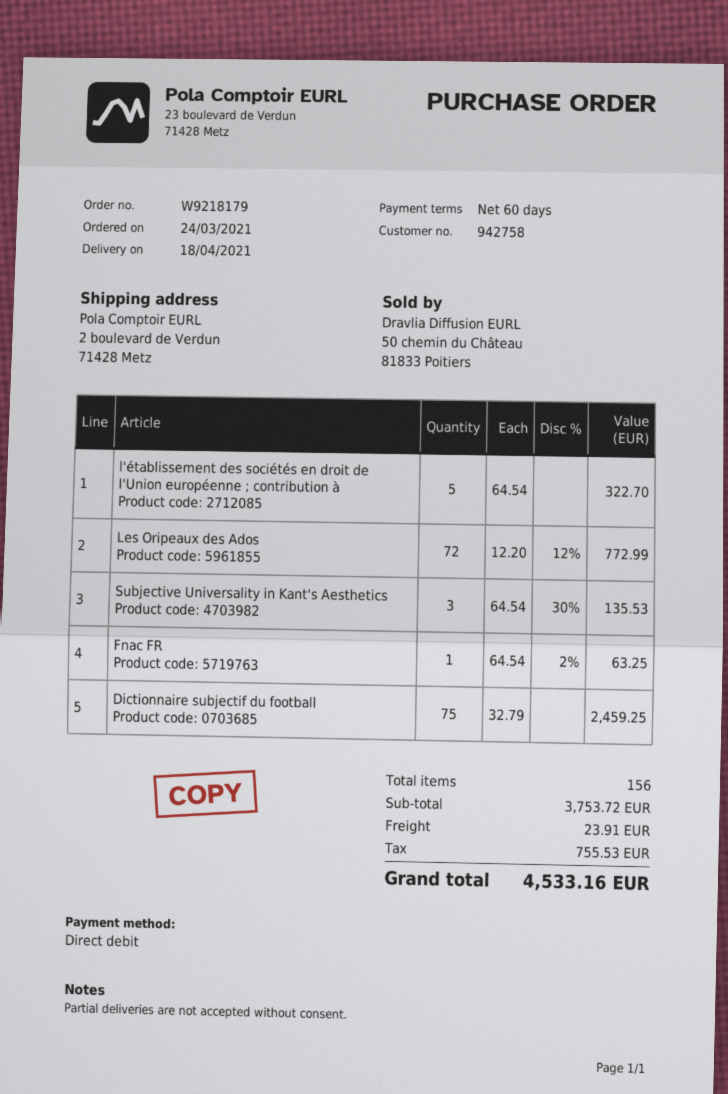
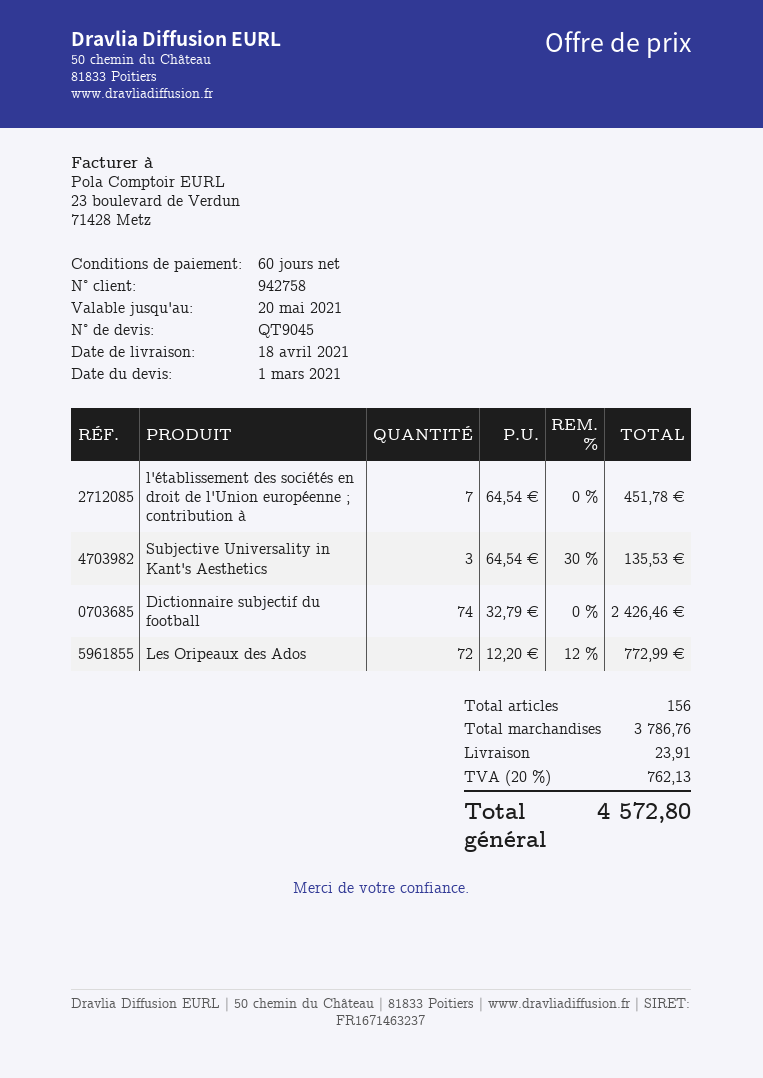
l'établissement des sociétés en droit de l'Union européenne ; contribution à: 5 x 64.54 = 322.70 -> 7 x 64.54 = 451.78
Fnac FR: 1 x 64.54 - 2% = 63.25 -> none
Dictionnaire subjectif du football: 75 x 32.79 = 2459.25 -> 74 x 32.79 = 2426.46
subtotal: 3753.72 -> 3786.76
tax: 755.53 -> 762.13
total: 4533.16 -> 4572.80

